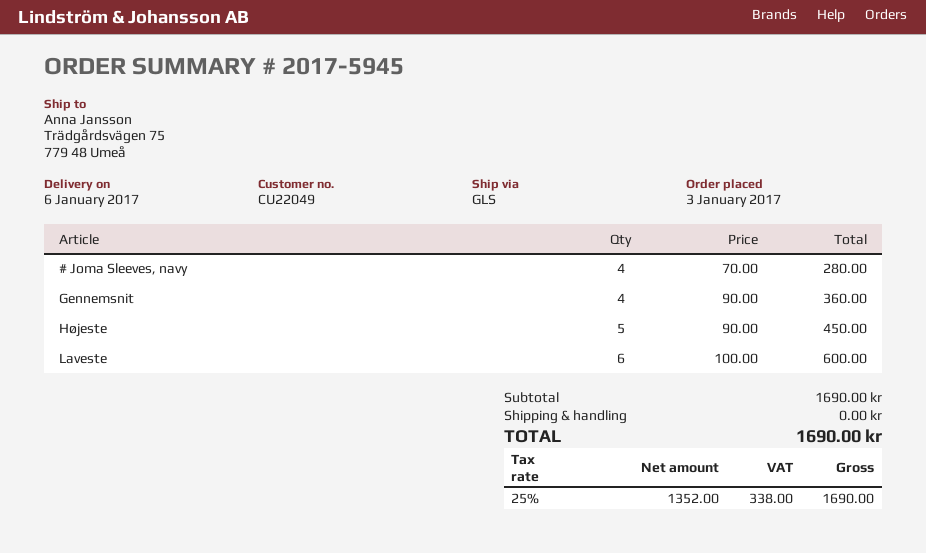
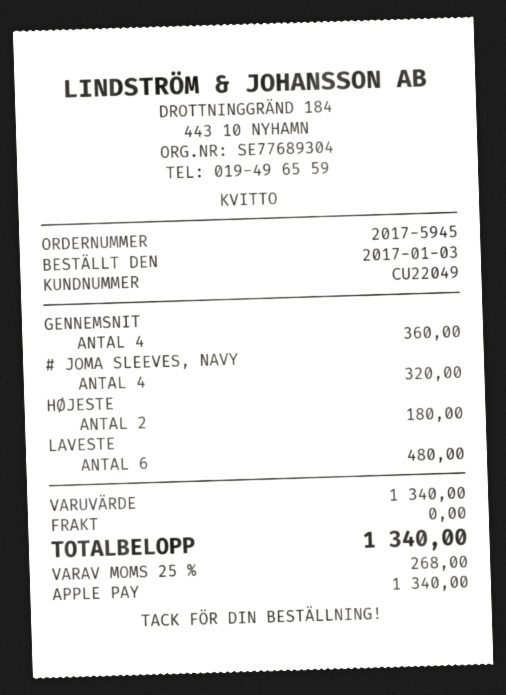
# Joma Sleeves, navy: 4 for 280.00 -> 4 for 320.00
Højeste: 5 for 450.00 -> 2 for 180.00
Laveste: 6 for 600.00 -> 6 for 480.00
subtotal: 1690.00 -> 1340.00
tax: 25% = 338.00 -> 25% = 268.00
total: 1690.00 -> 1340.00

